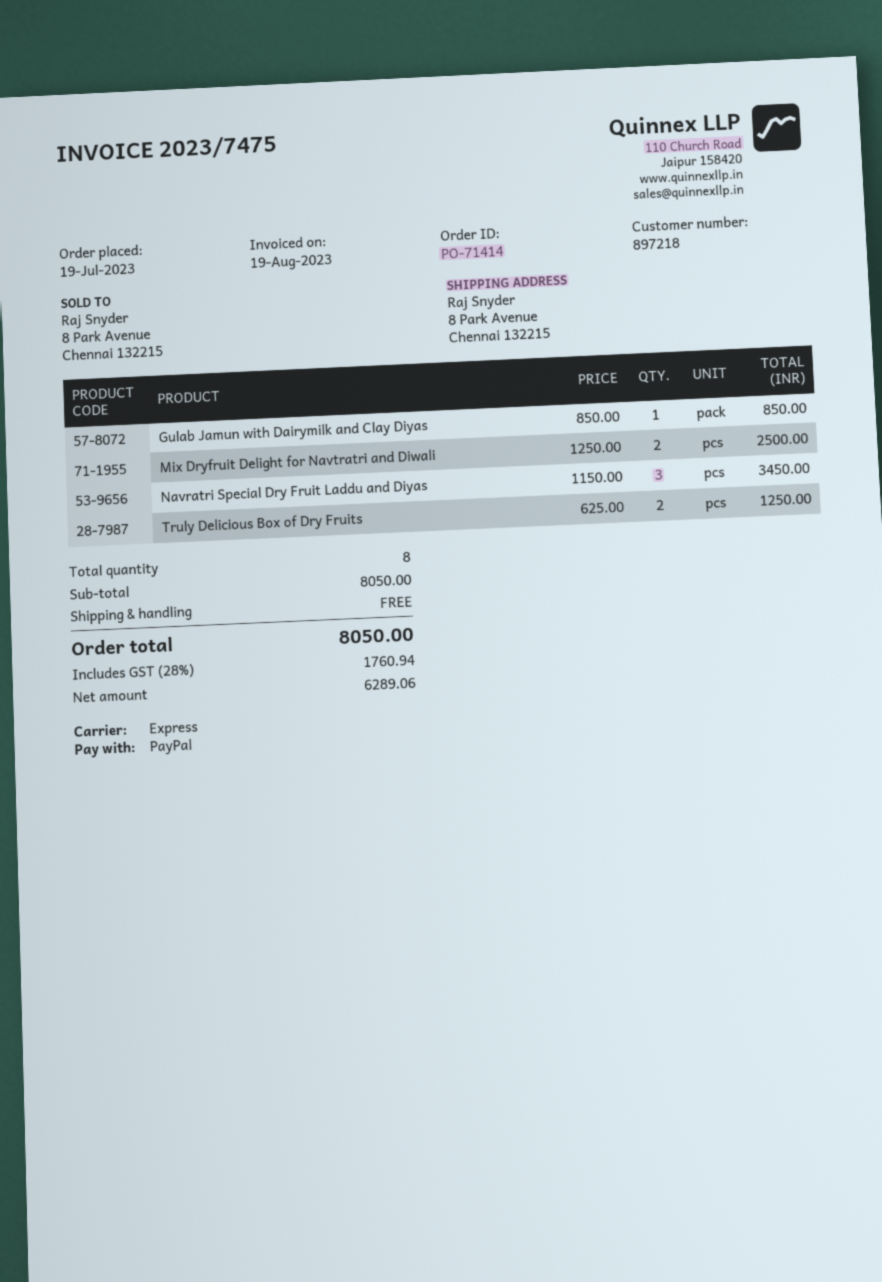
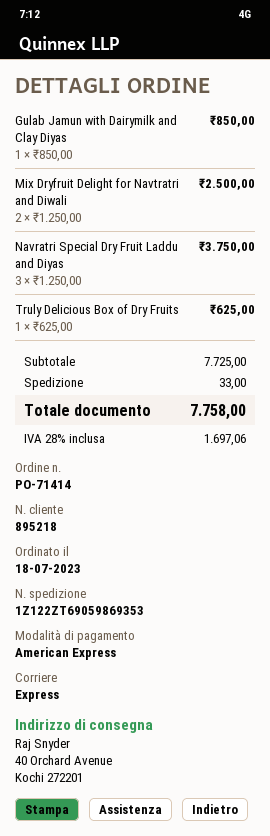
order date: 2023-07-19 -> 2023-07-18
customer number: 897218 -> 895218
payment method: PayPal -> American Express
ship to: 8 Park Avenue, Chennai 132215 -> 40 Orchard Avenue, Kochi 272201
Navratri Special Dry Fruit Laddu and Diyas: 3 x 1150.00 = 3450.00 -> 3 x 1250.00 = 3750.00
Truly Delicious Box of Dry Fruits: 2 x 625.00 = 1250.00 -> 1 x 625.00 = 625.00
subtotal: 8050.00 -> 7725.00
shipping: 0.00 -> 33.00
tax: 28% = 1760.94 -> 28% = 1697.06
total: 8050.00 -> 7758.00

